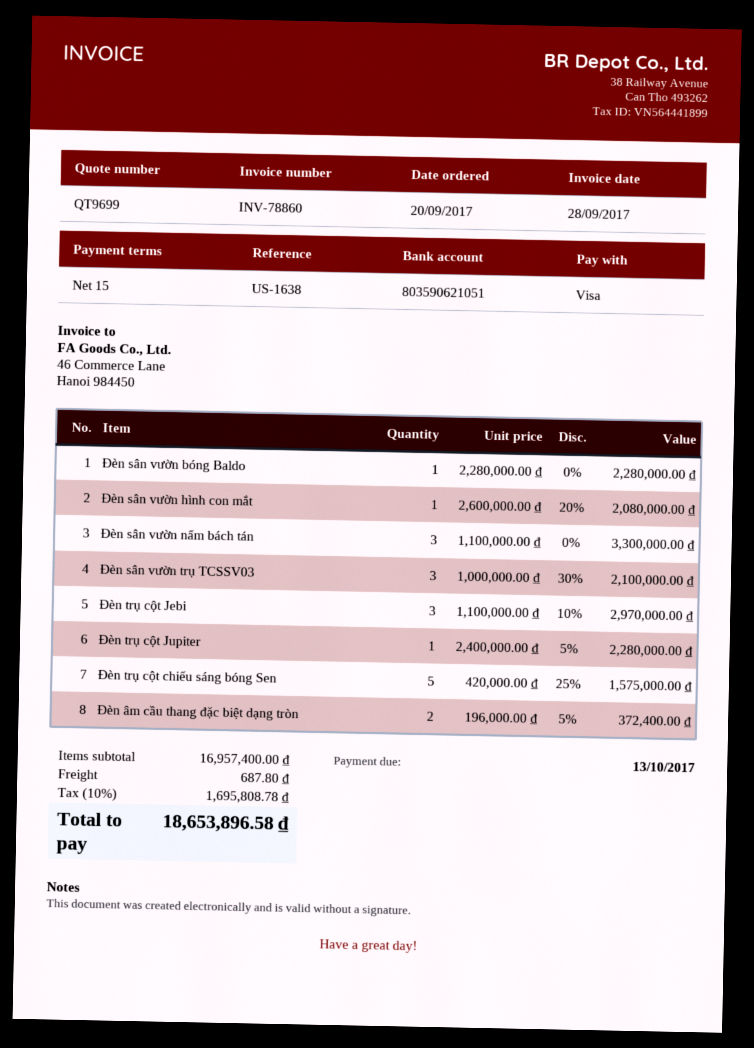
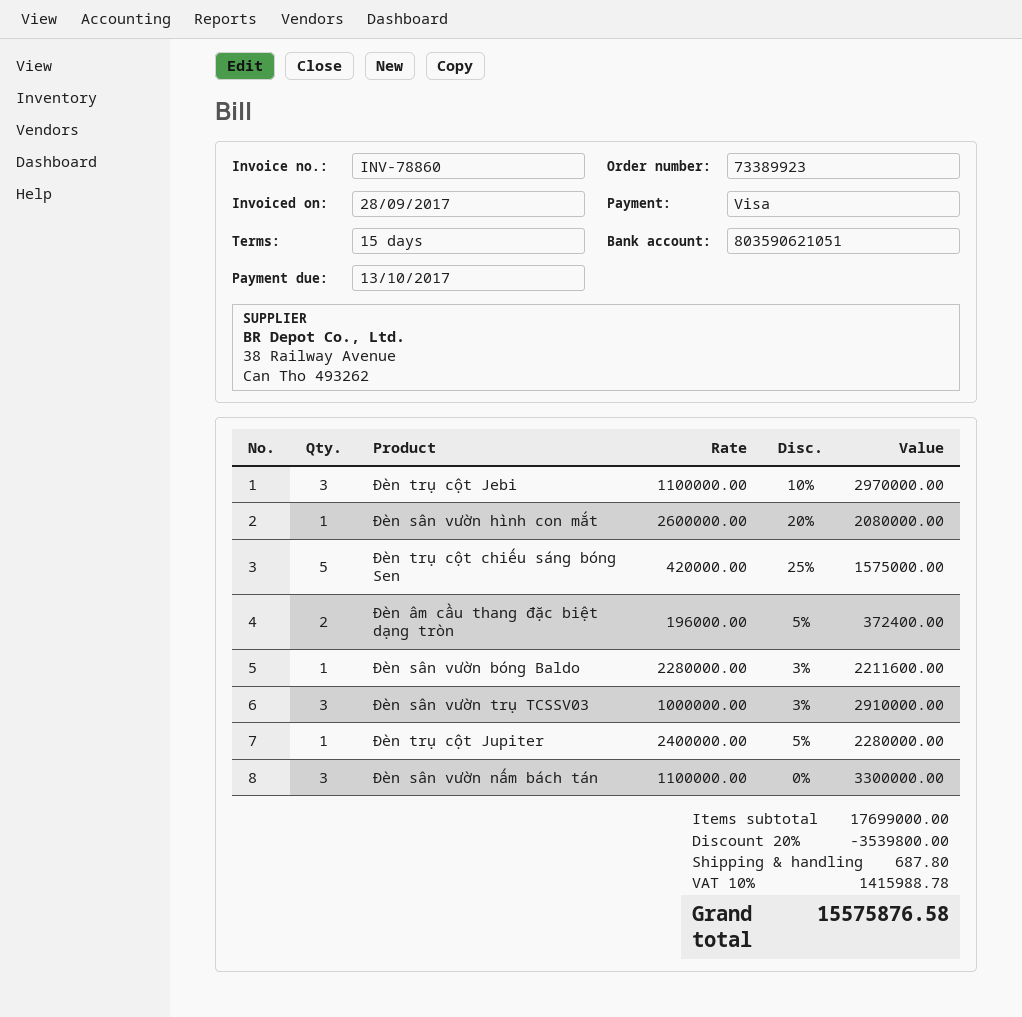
Đèn sân vườn bóng Baldo: 1 x 2280000.00 = 2280000.00 -> 1 x 2280000.00 - 3% = 2211600.00
Đèn sân vườn trụ TCSSV03: 3 x 1000000.00 - 30% = 2100000.00 -> 3 x 1000000.00 - 3% = 2910000.00
subtotal: 16957400.00 -> 17699000.00
discount: none -> 20% = 3539800.00
tax: 10% = 1695808.78 -> 10% = 1415988.78
total: 18653896.58 -> 15575876.58

